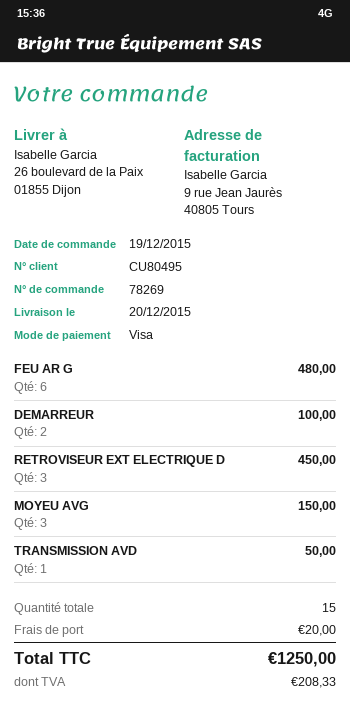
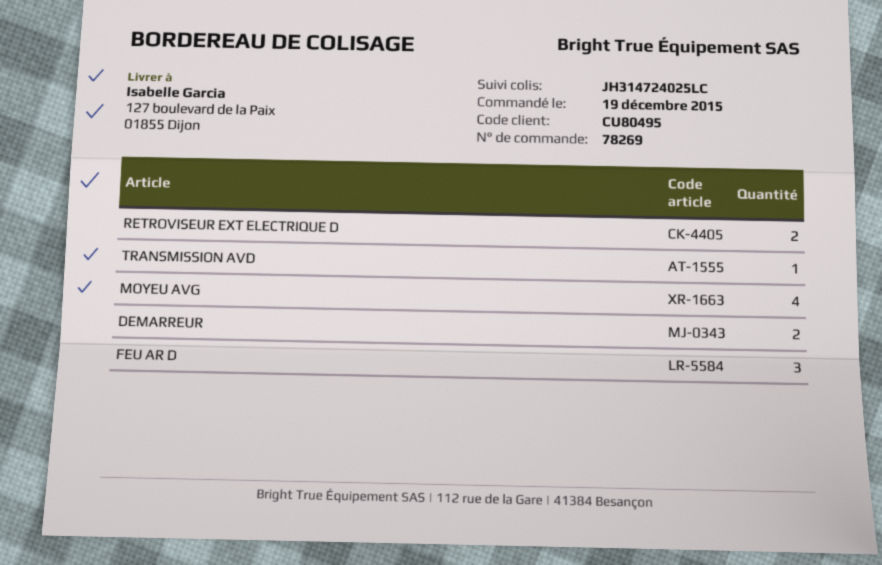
ship to: 26 boulevard de la Paix, 01855 Dijon -> 127 boulevard de la Paix, 01855 Dijon
FEU AR G: 6 -> none
RETROVISEUR EXT ELECTRIQUE D: 3 -> 2
MOYEU AVG: 3 -> 4
FEU AR D: none -> 3

